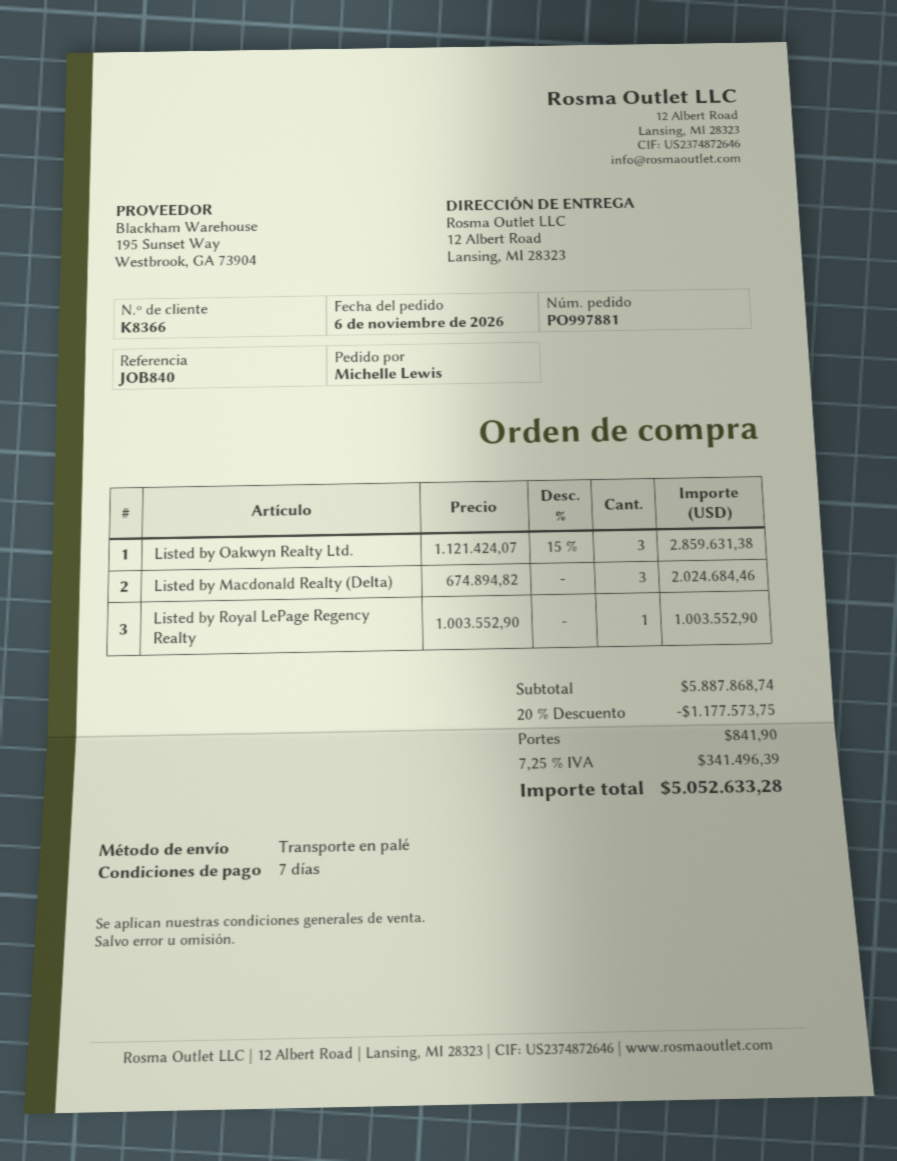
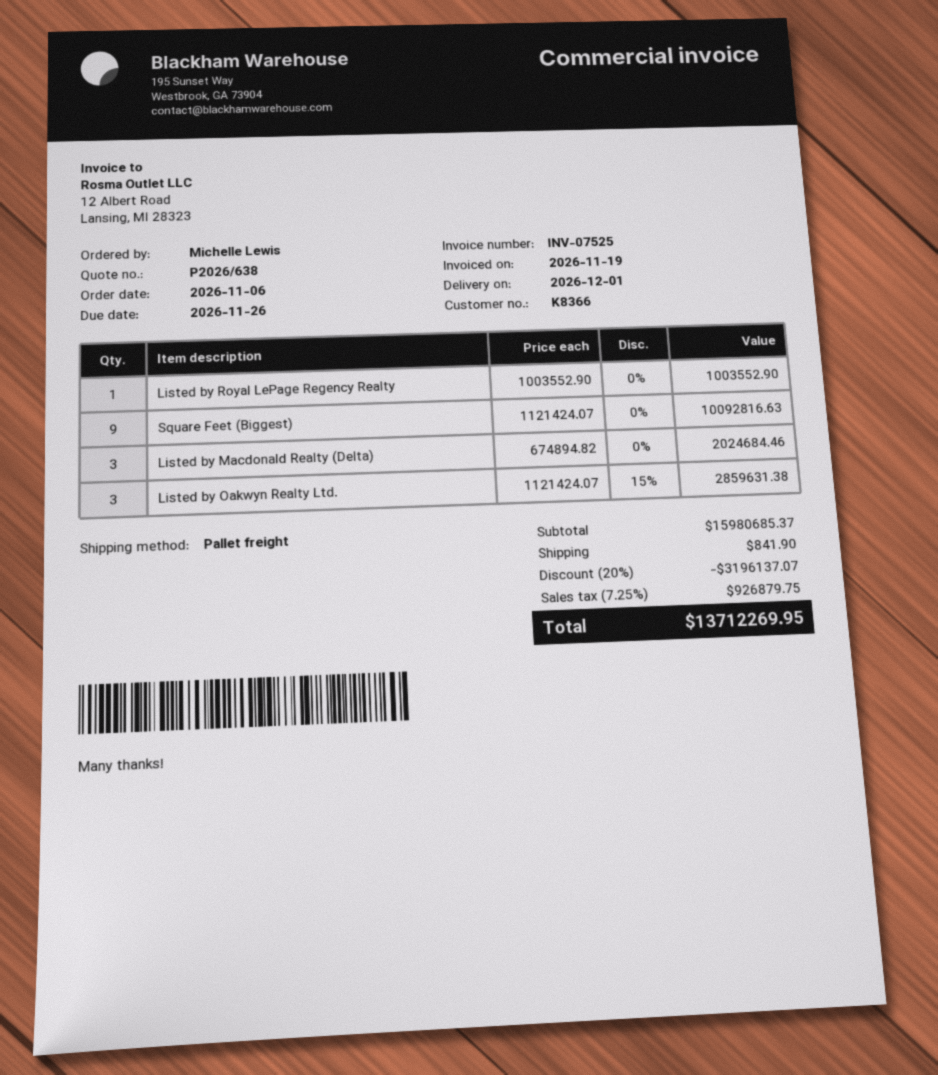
Square Feet (Biggest): none -> 9 x 1121424.07 = 10092816.63
subtotal: 5887868.74 -> 15980685.37
discount: 20% = 1177573.75 -> 20% = 3196137.07
tax: 7.25% = 341496.39 -> 7.25% = 926879.75
total: 5052633.28 -> 13712269.95

